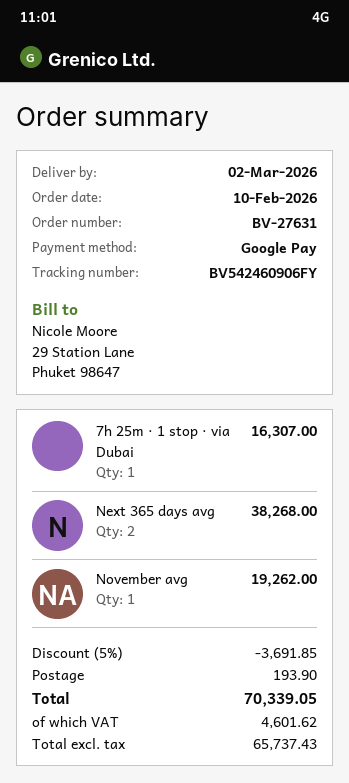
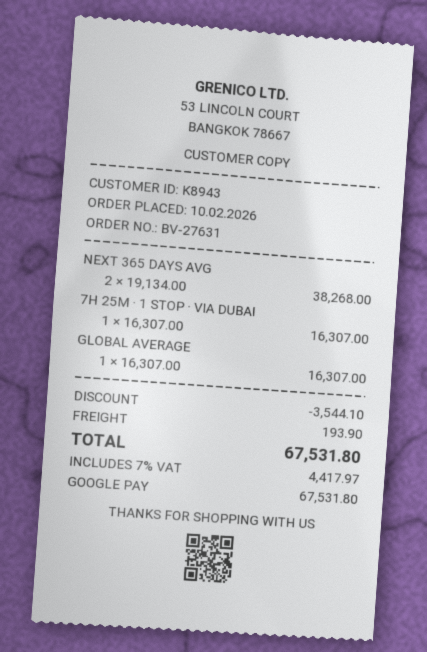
November avg: 1 for 19262.00 -> none
GLOBAL AVERAGE: none -> 1 for 16307.00
discount: 3691.85 -> 3544.10
tax: 4601.62 -> 4417.97
total: 70339.05 -> 67531.80

